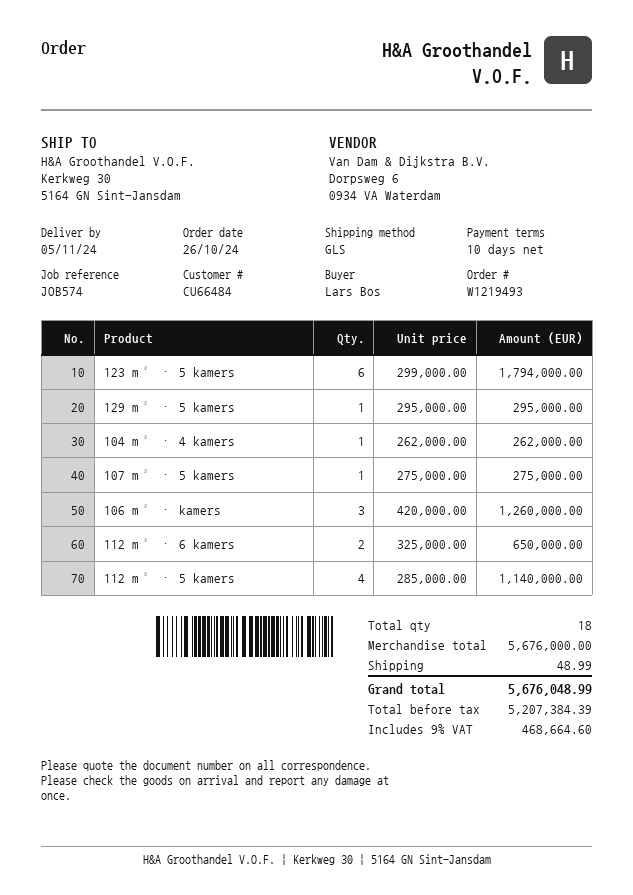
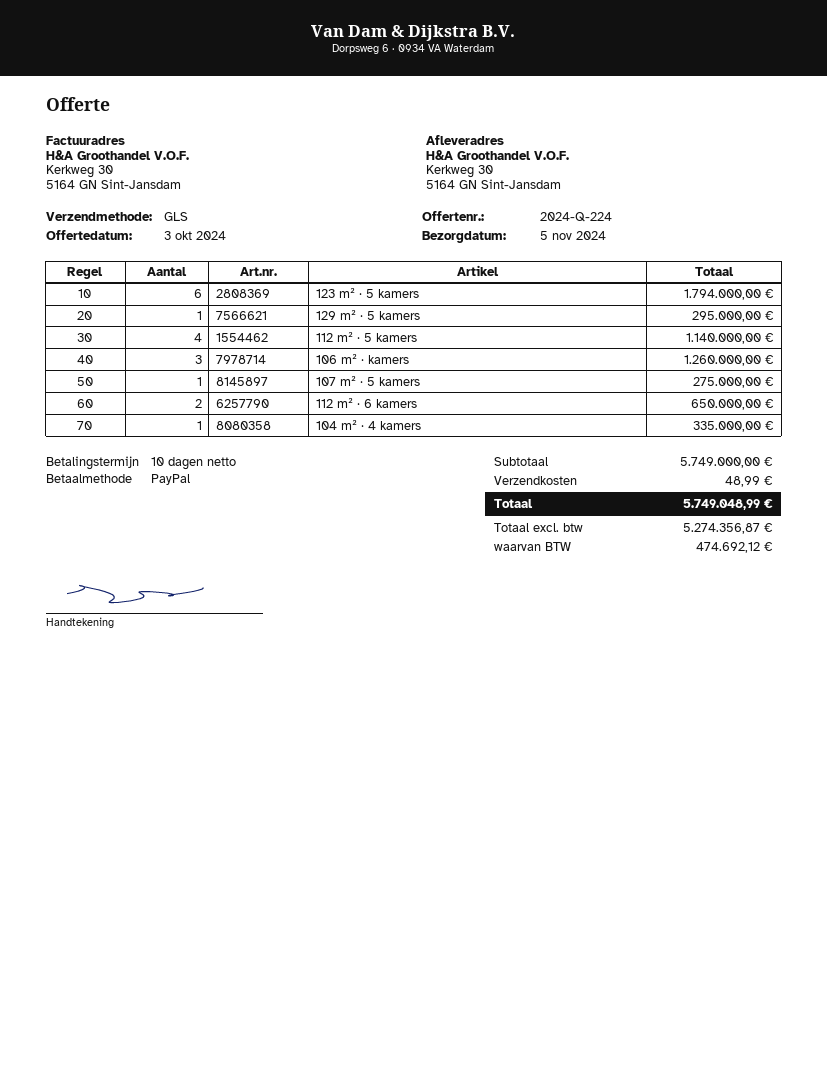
104 m² · 4 kamers: 1 for 262000.00 -> 1 for 335000.00
subtotal: 5676000.00 -> 5749000.00
net: 5207384.39 -> 5274356.87
tax: 468664.60 -> 474692.12
total: 5676048.99 -> 5749048.99

